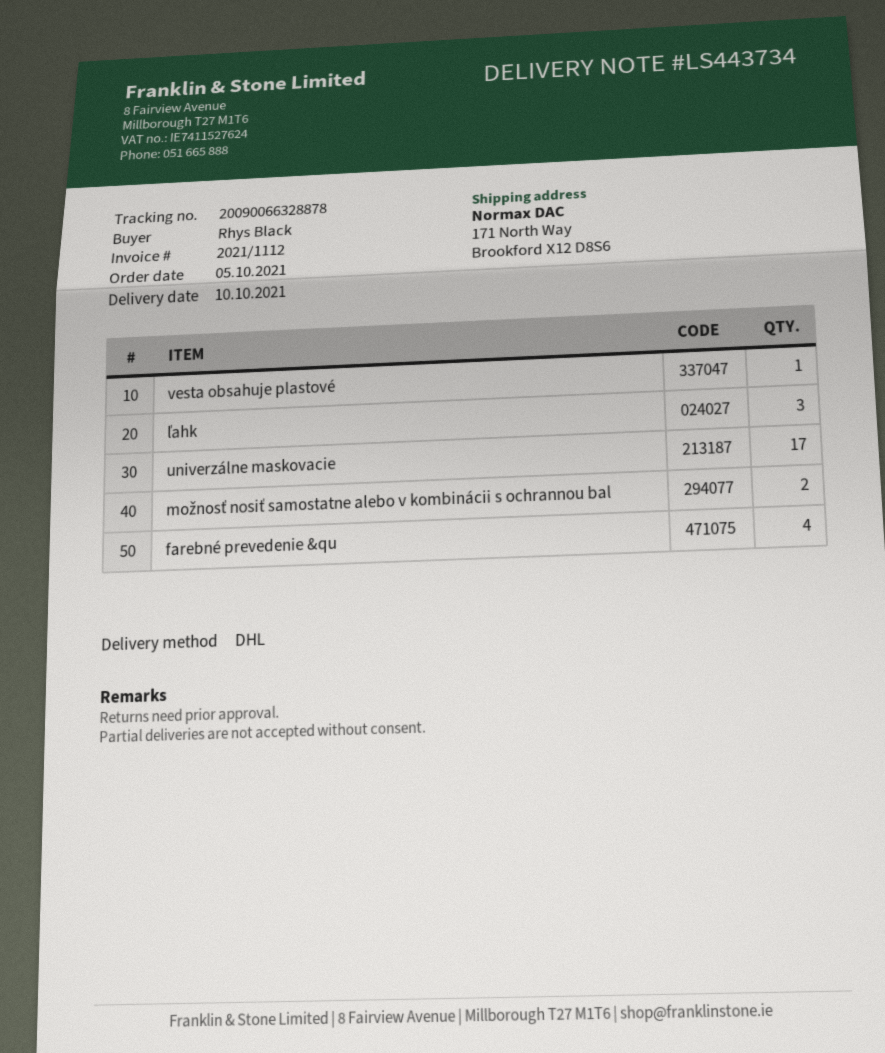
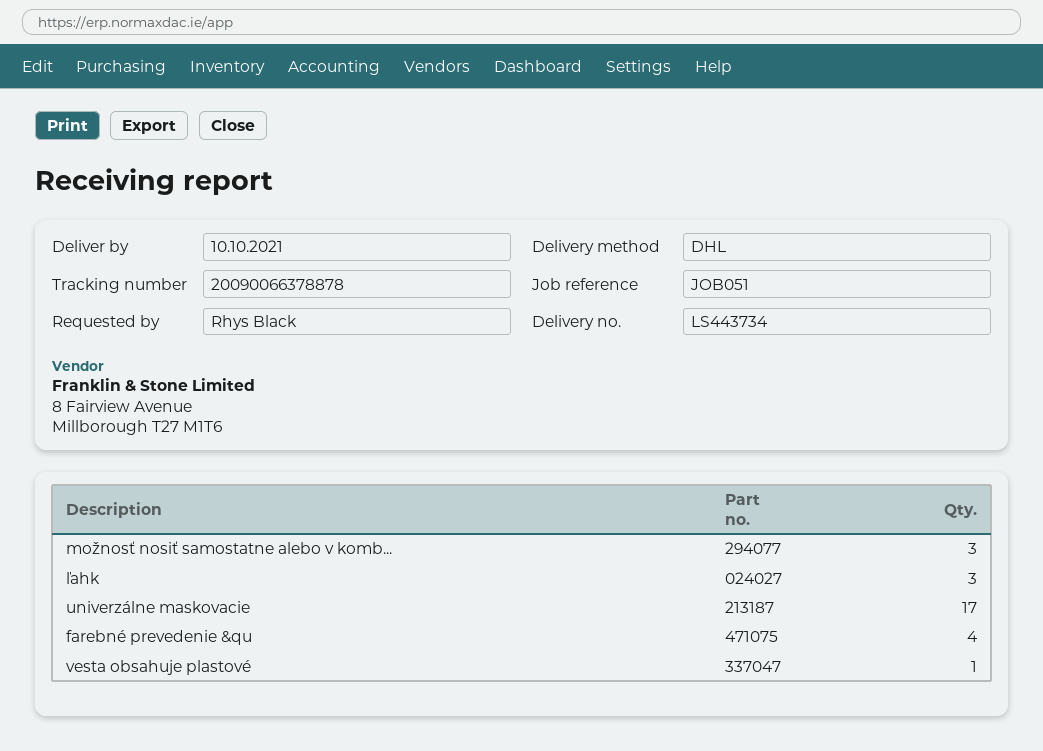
tracking number: 20090066328878 -> 20090066378878
možnosť nosiť samostatne alebo v kombinácii s ochrannou bal: 2 -> 3

